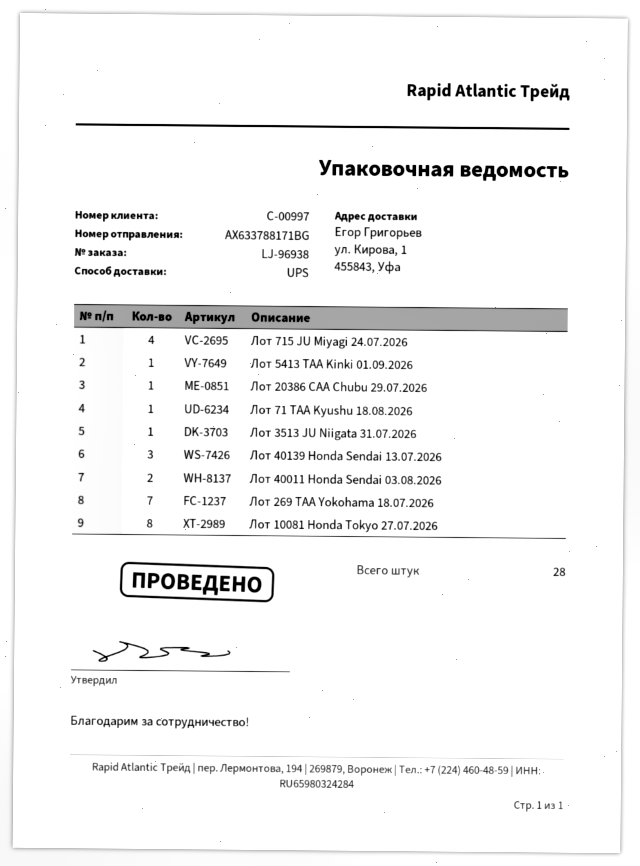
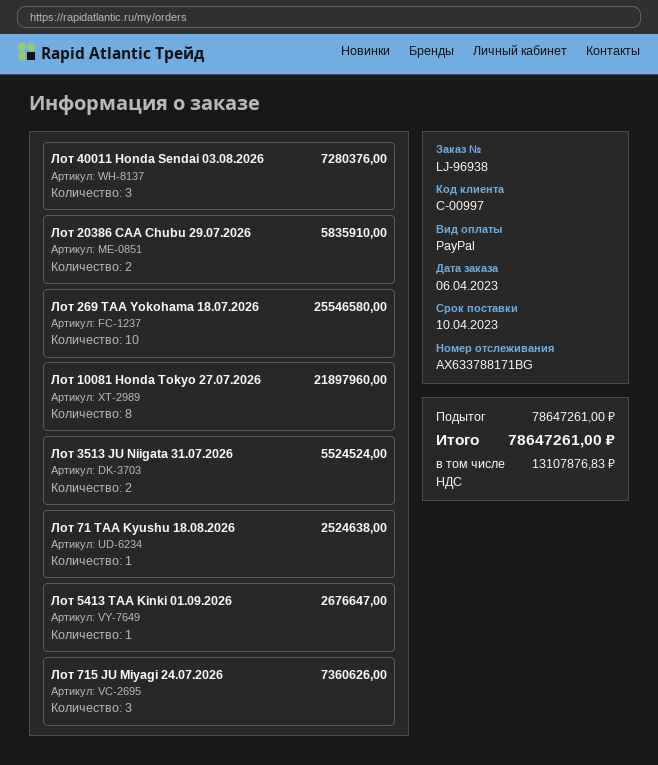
Лот 715 JU Miyagi 24.07.2026: 4 -> 3
Лот 20386 CAA Chubu 29.07.2026: 1 -> 2
Лот 3513 JU Niigata 31.07.2026: 1 -> 2
Лот 40139 Honda Sendai 13.07.2026: 3 -> none
Лот 40011 Honda Sendai 03.08.2026: 2 -> 3
Лот 269 TAA Yokohama 18.07.2026: 7 -> 10

